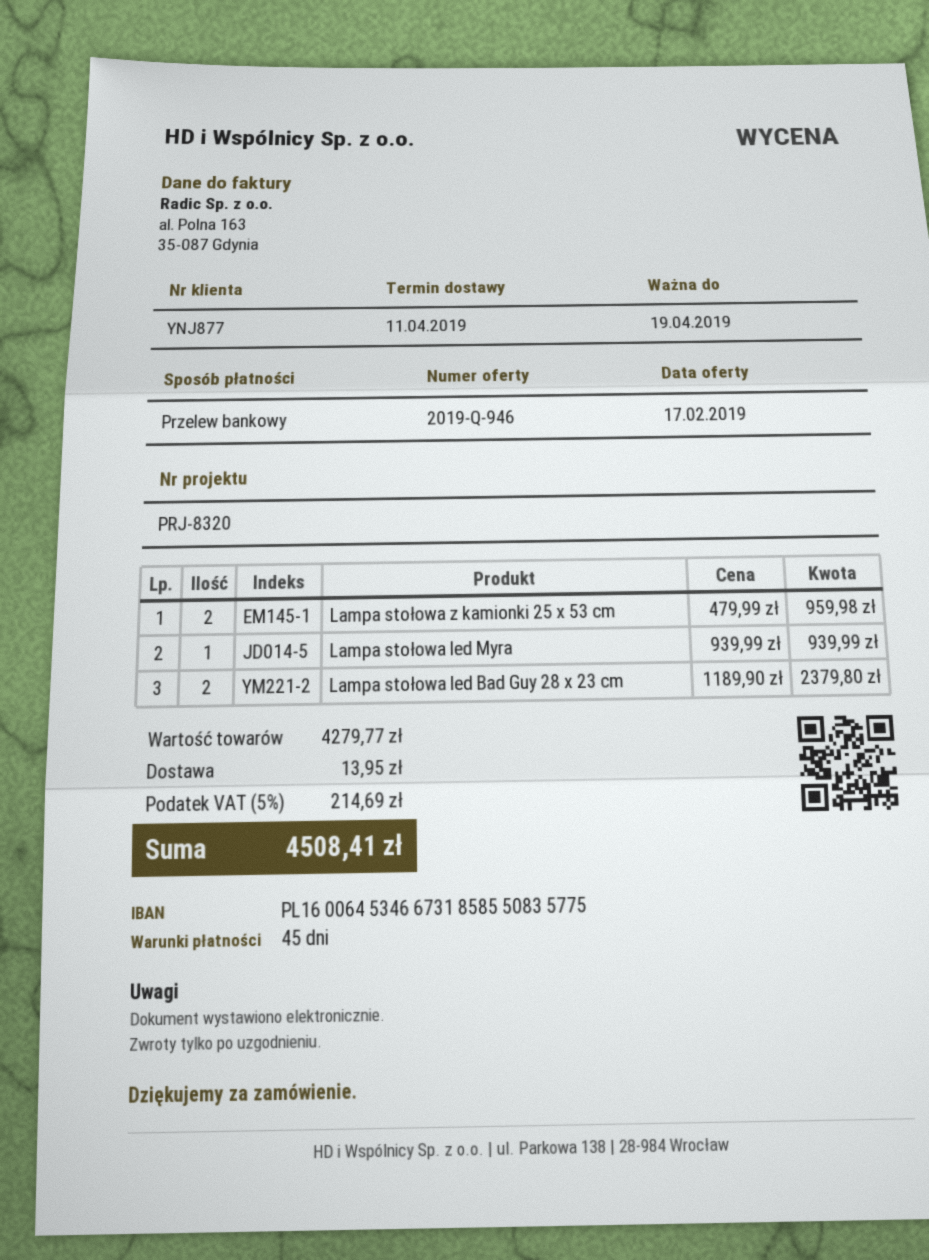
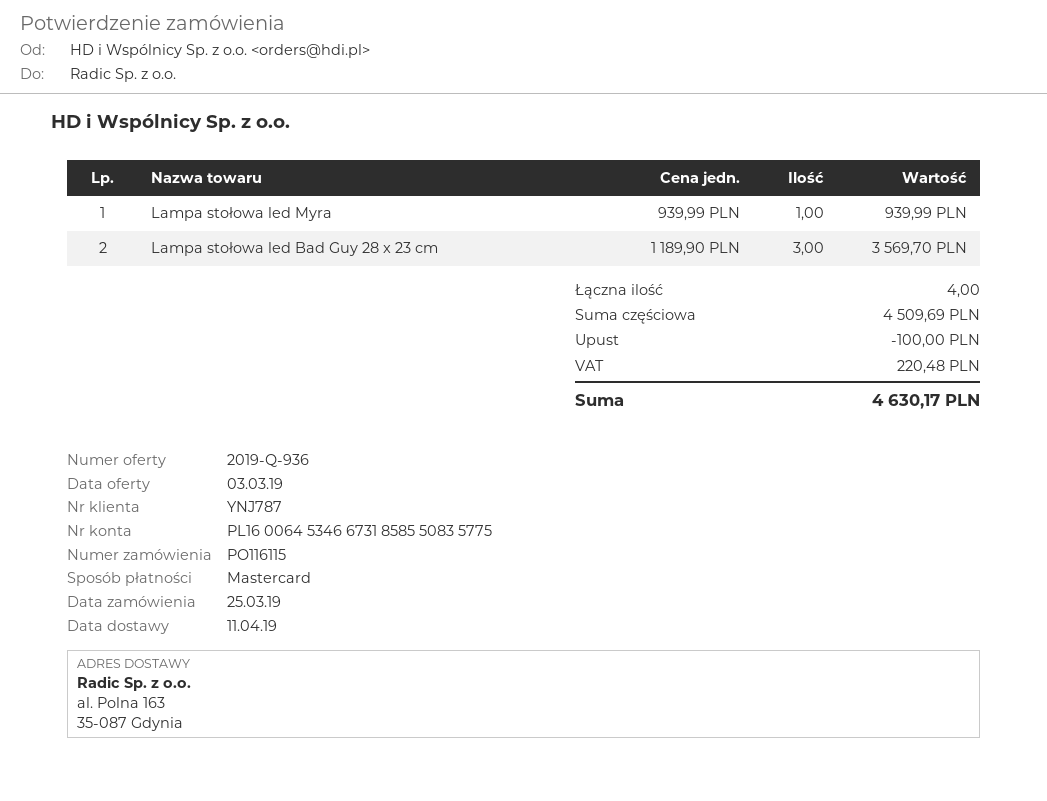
quote number: 2019-Q-946 -> 2019-Q-936
quote date: 2019-02-17 -> 2019-03-03
customer number: YNJ877 -> YNJ787
payment method: bank transfer -> Mastercard
Lampa stołowa z kamionki 25 x 53 cm: 2 x 479.99 = 959.98 -> none
Lampa stołowa led Bad Guy 28 x 23 cm: 2 x 1189.90 = 2379.80 -> 3 x 1189.90 = 3569.70
subtotal: 4279.77 -> 4509.69
discount: none -> 100.00
shipping: 13.95 -> none
tax: 214.69 -> 220.48
total: 4508.41 -> 4630.17

